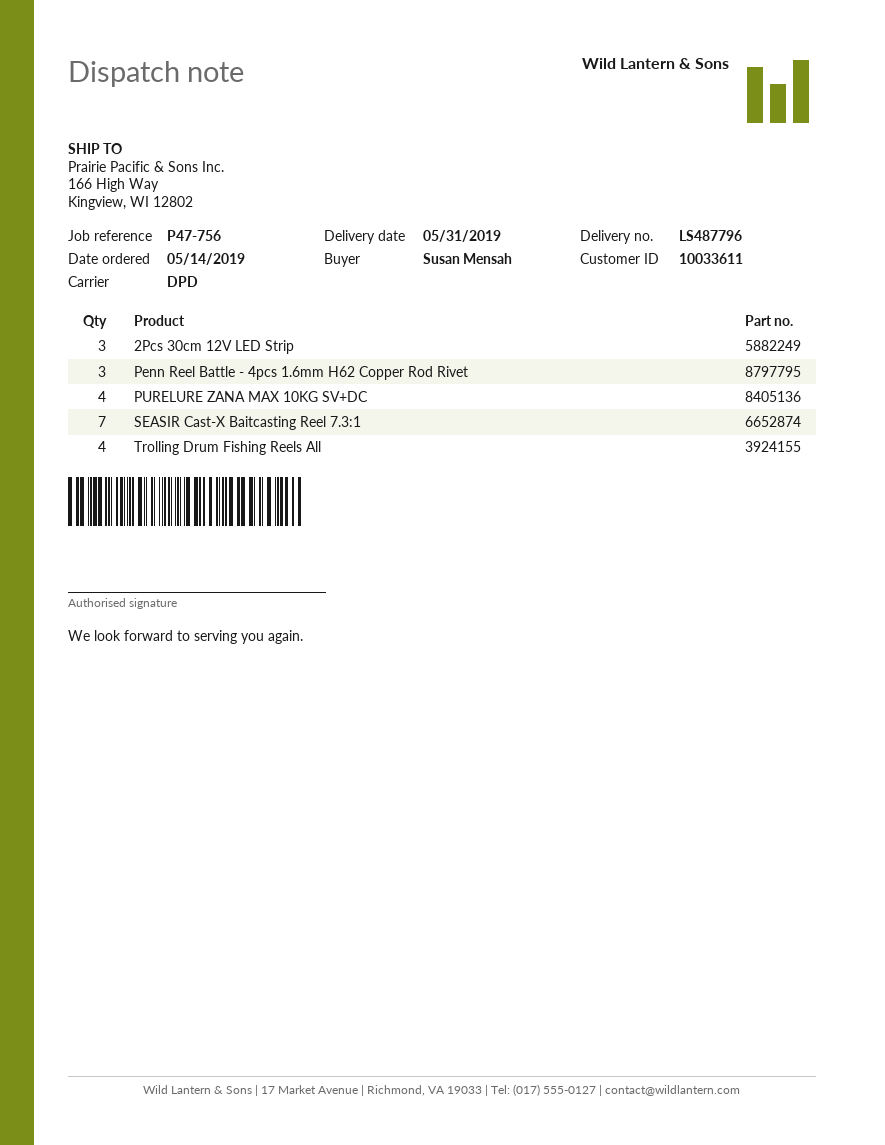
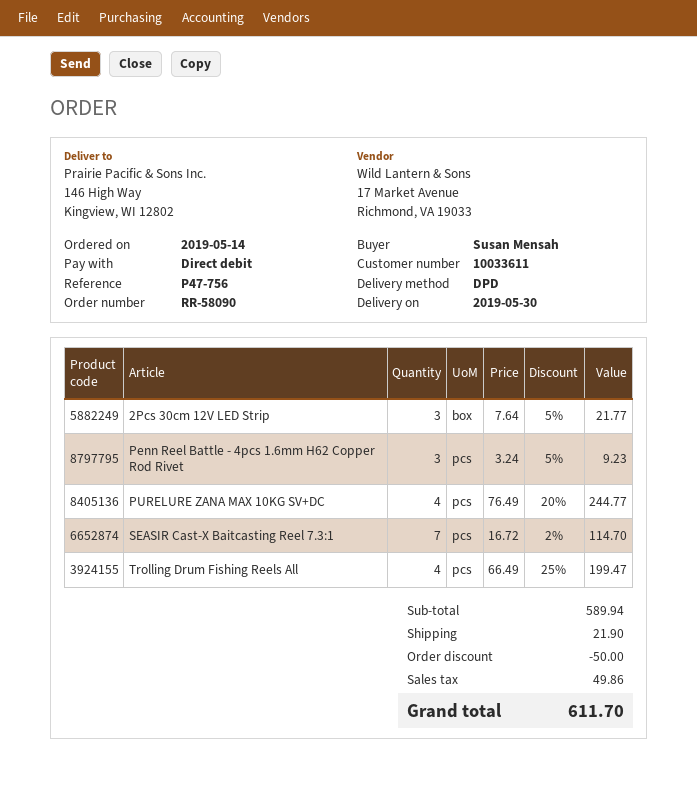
delivery date: 2019-05-31 -> 2019-05-30
ship to: 166 High Way, Kingview, WI 12802 -> 146 High Way, Kingview, WI 12802

